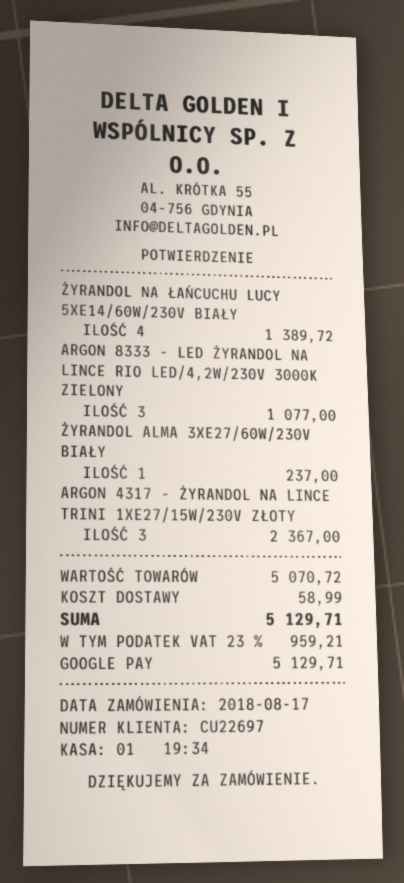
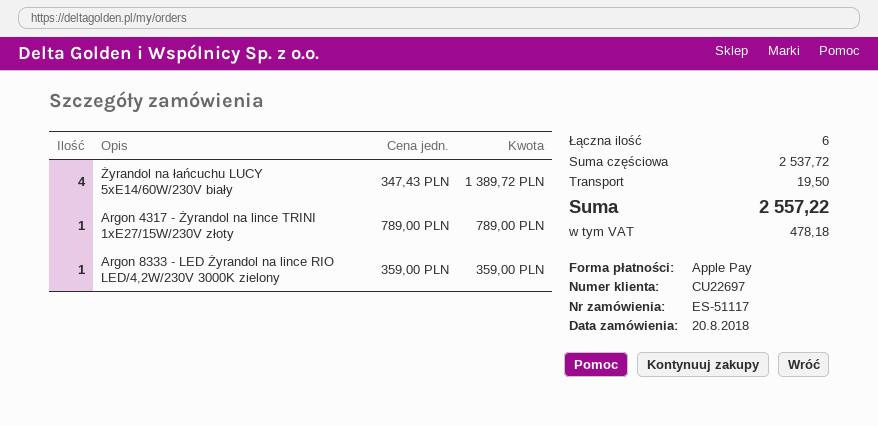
order date: 2018-08-17 -> 2018-08-20
payment method: Google Pay -> Apple Pay
ARGON 8333 - LED ŻYRANDOL NA LINCE RIO LED/4,2W/230V 3000K ZIELONY: 3 for 1077.00 -> 1 for 359.00
ŻYRANDOL ALMA 3XE27/60W/230V BIAŁY: 1 for 237.00 -> none
ARGON 4317 - ŻYRANDOL NA LINCE TRINI 1XE27/15W/230V ZŁOTY: 3 for 2367.00 -> 1 for 789.00
subtotal: 5070.72 -> 2537.72
shipping: 58.99 -> 19.50
tax: 959.21 -> 478.18
total: 5129.71 -> 2557.22

